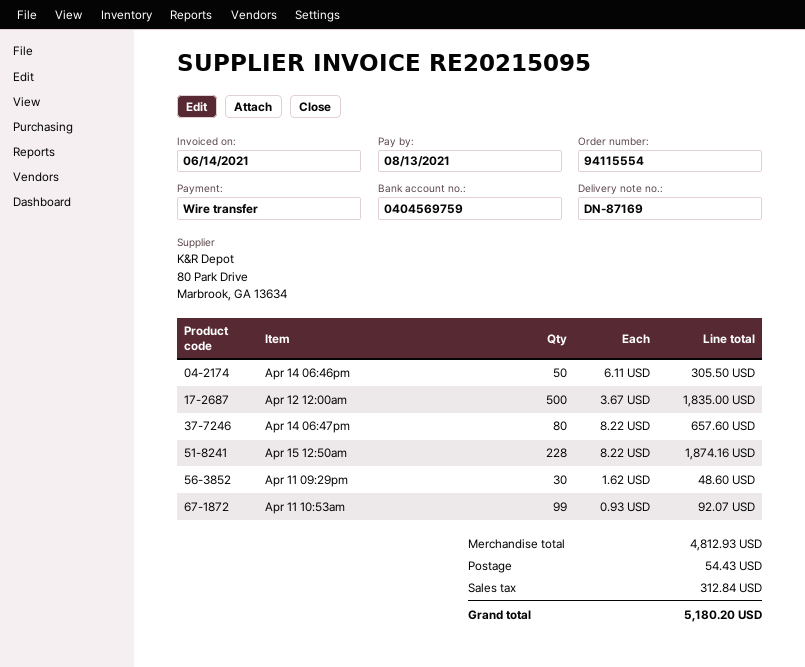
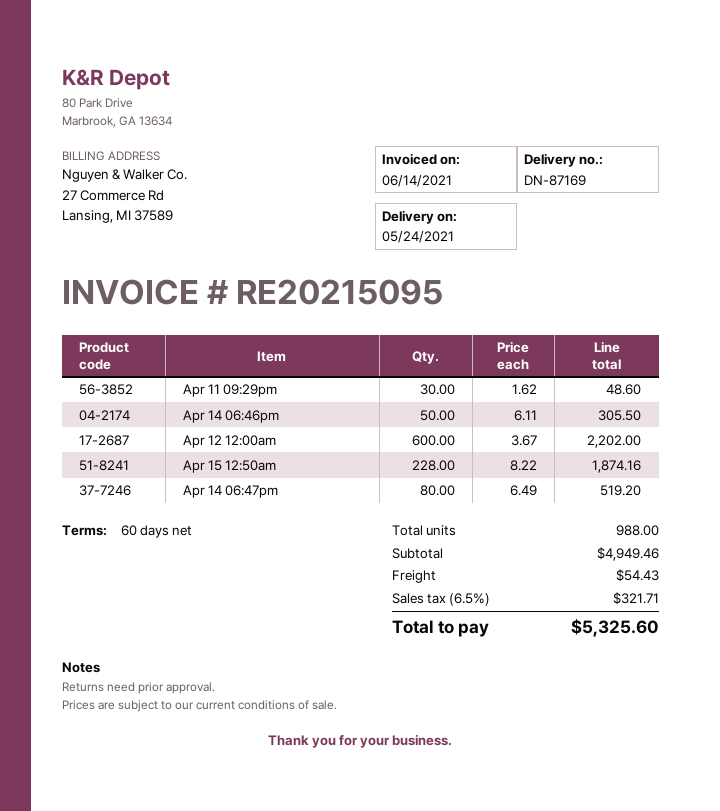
Apr 12 12:00am: 500 x 3.67 = 1835.00 -> 600 x 3.67 = 2202.00
Apr 14 06:47pm: 80 x 8.22 = 657.60 -> 80 x 6.49 = 519.20
Apr 11 10:53am: 99 x 0.93 = 92.07 -> none
subtotal: 4812.93 -> 4949.46
tax: 312.84 -> 321.71
total: 5180.20 -> 5325.60

